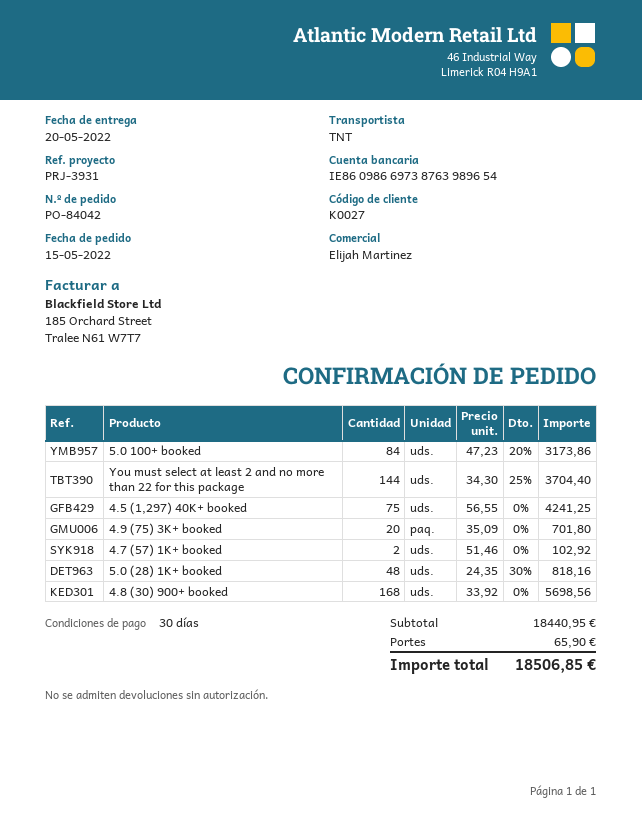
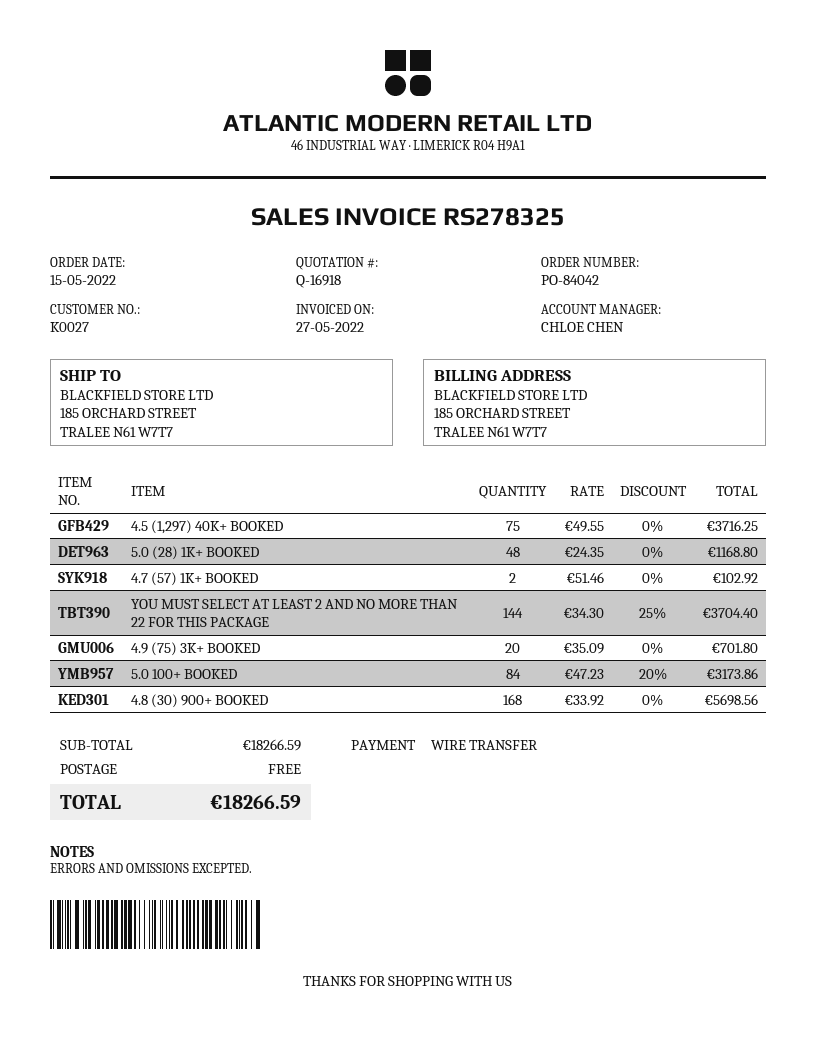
sales rep: Elijah Martinez -> CHLOE CHEN
4.5 (1,297) 40K+ booked: 75 x 56.55 = 4241.25 -> 75 x 49.55 = 3716.25
5.0 (28) 1K+ booked: 48 x 24.35 - 30% = 818.16 -> 48 x 24.35 = 1168.80
subtotal: 18440.95 -> 18266.59
shipping: 65.90 -> 0.00
total: 18506.85 -> 18266.59

